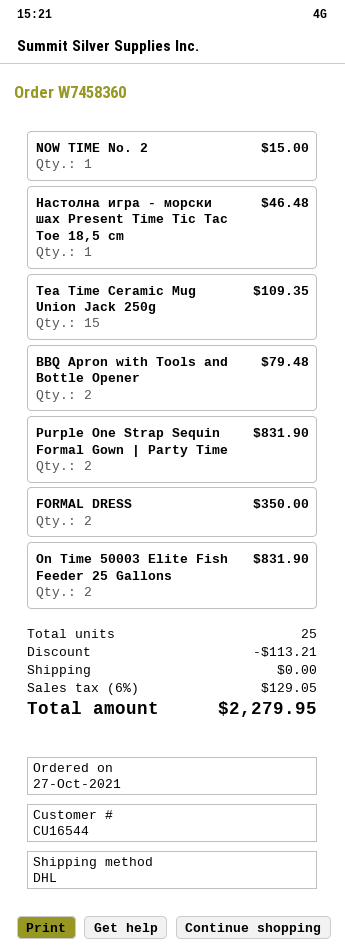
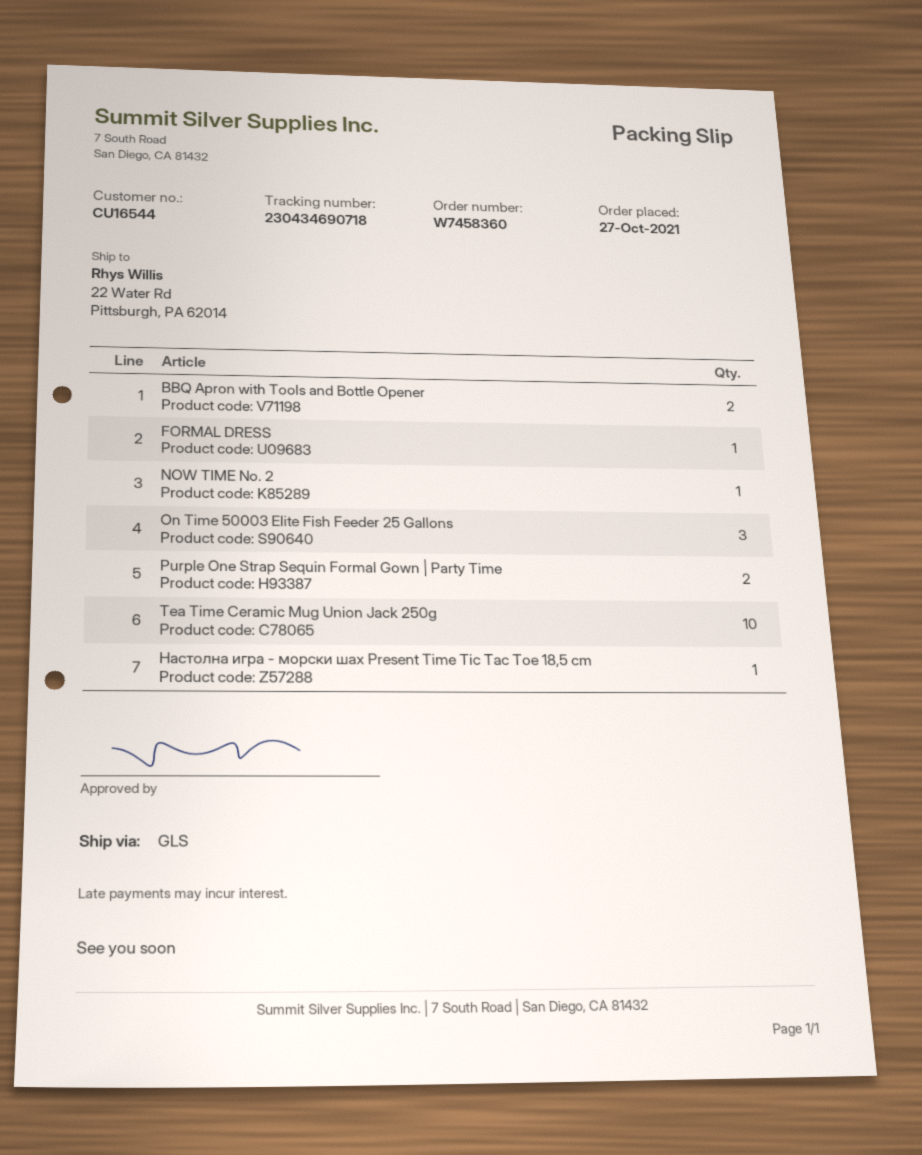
shipping method: DHL -> GLS
Tea Time Ceramic Mug Union Jack 250g: 15 -> 10
FORMAL DRESS: 2 -> 1
On Time 50003 Elite Fish Feeder 25 Gallons: 2 -> 3

